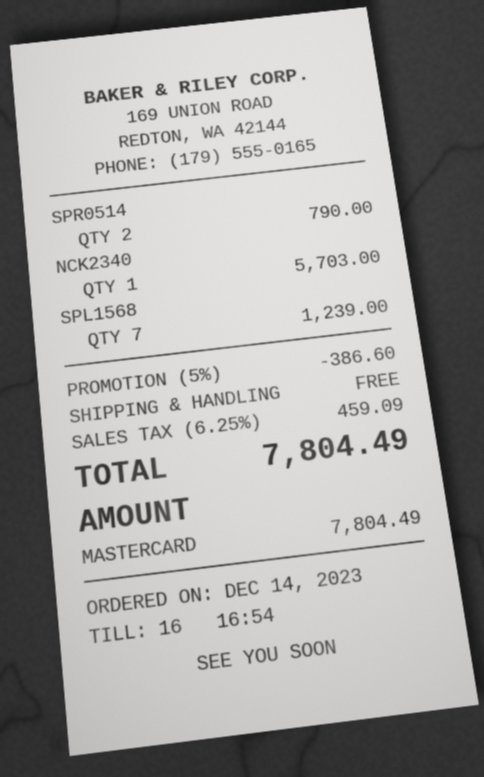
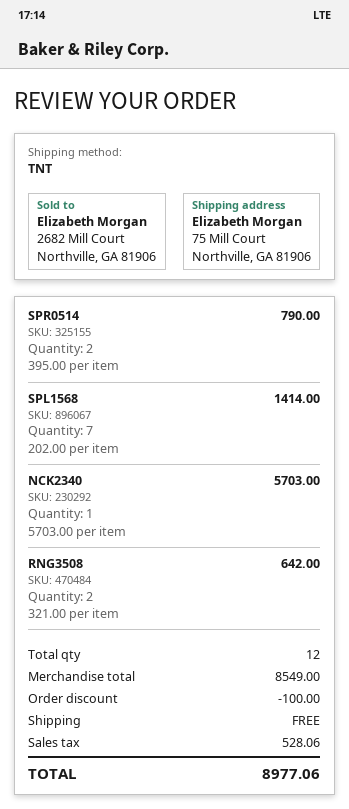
SPL1568: 7 for 1239.00 -> 7 for 1414.00
RNG3508: none -> 2 for 642.00
discount: 386.60 -> 100.00
tax: 459.09 -> 528.06
total: 7804.49 -> 8977.06

